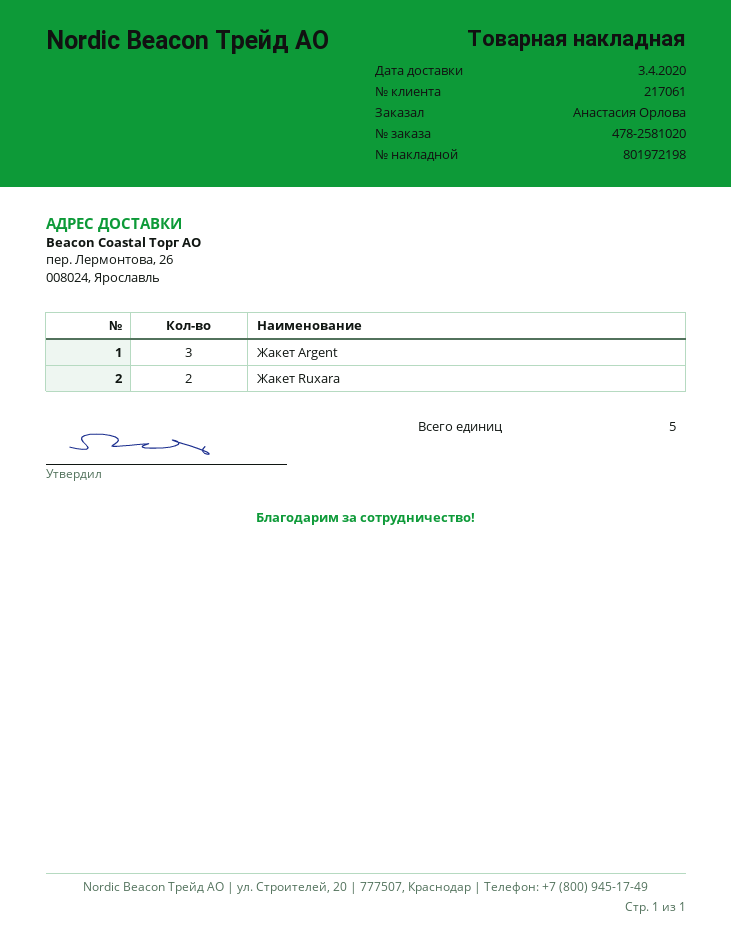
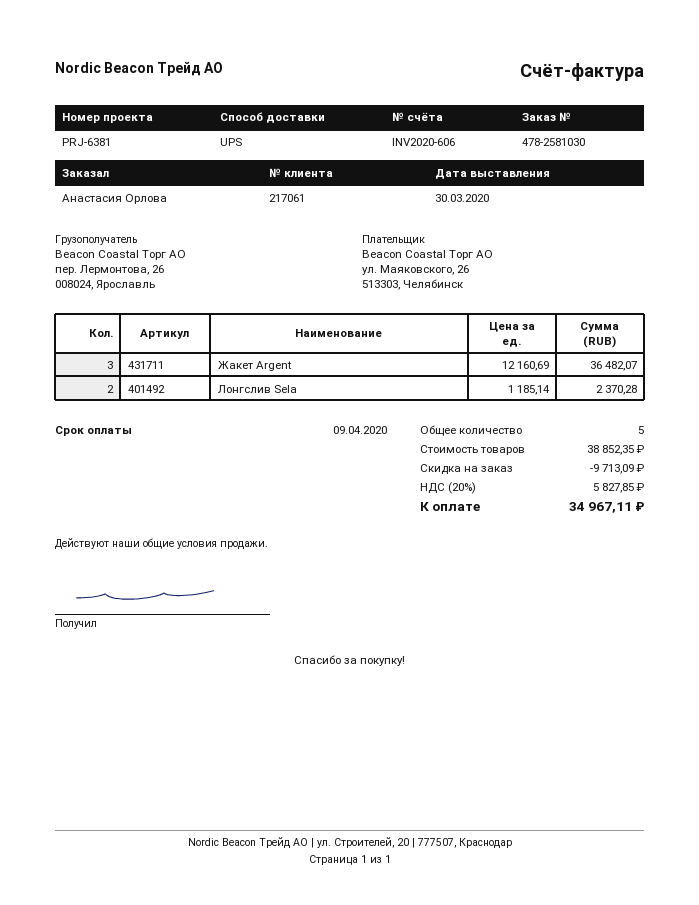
order number: 478-2581020 -> 478-2581030
Жакет Ruxara: 2 -> none
Лонгслив Sela: none -> 2

